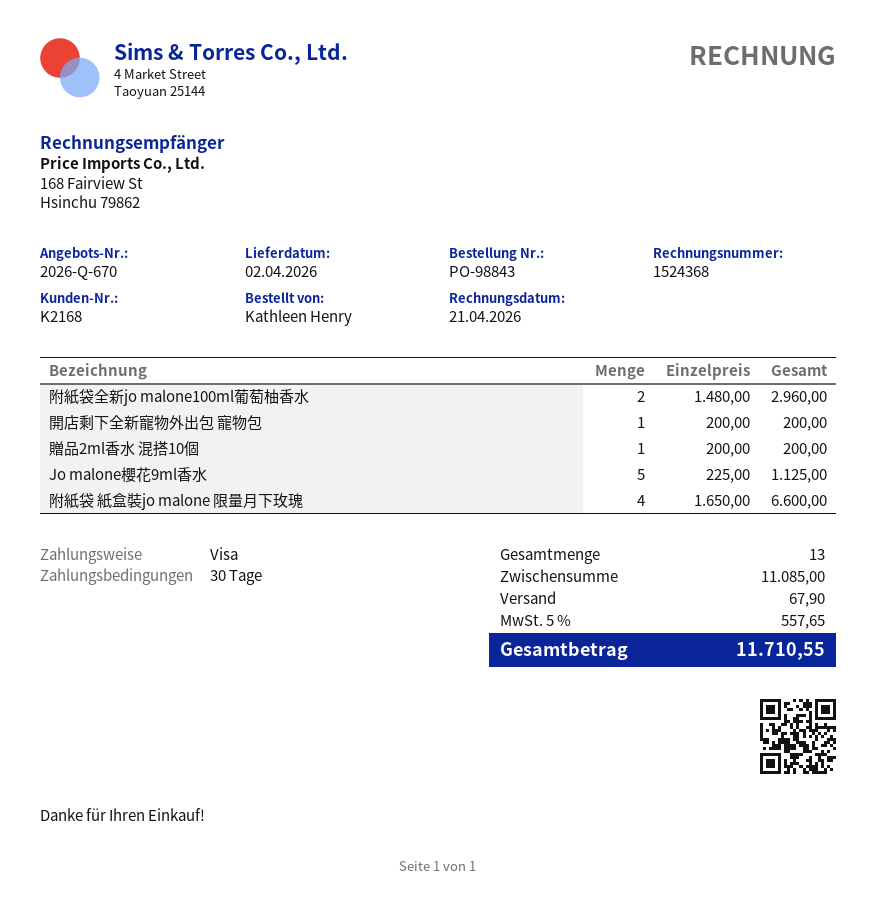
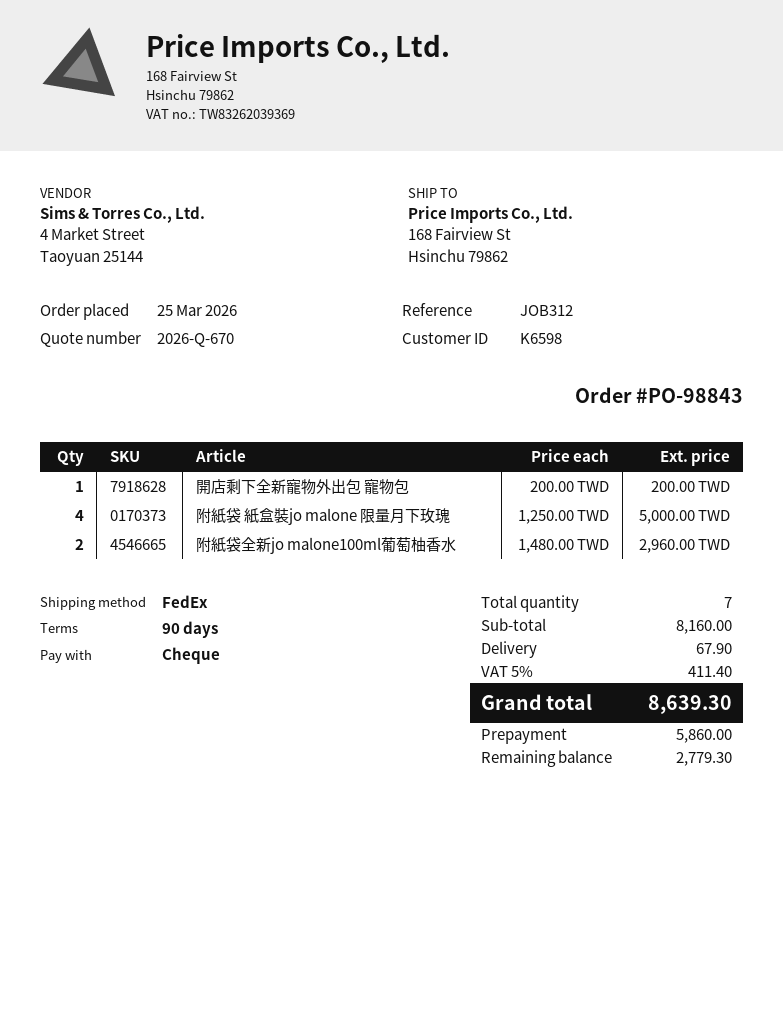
payment terms: 30 days -> 90 days
customer number: K2168 -> K6598
payment method: Visa -> cheque
贈品2ml香水 混搭10個: 1 x 200.00 = 200.00 -> none
Jo malone櫻花9ml香水: 5 x 225.00 = 1125.00 -> none
附紙袋 紙盒裝jo malone 限量月下玫瑰: 4 x 1650.00 = 6600.00 -> 4 x 1250.00 = 5000.00
total quantity: 13 -> 7
subtotal: 11085.00 -> 8160.00
tax: 5% = 557.65 -> 5% = 411.40
total: 11710.55 -> 8639.30

